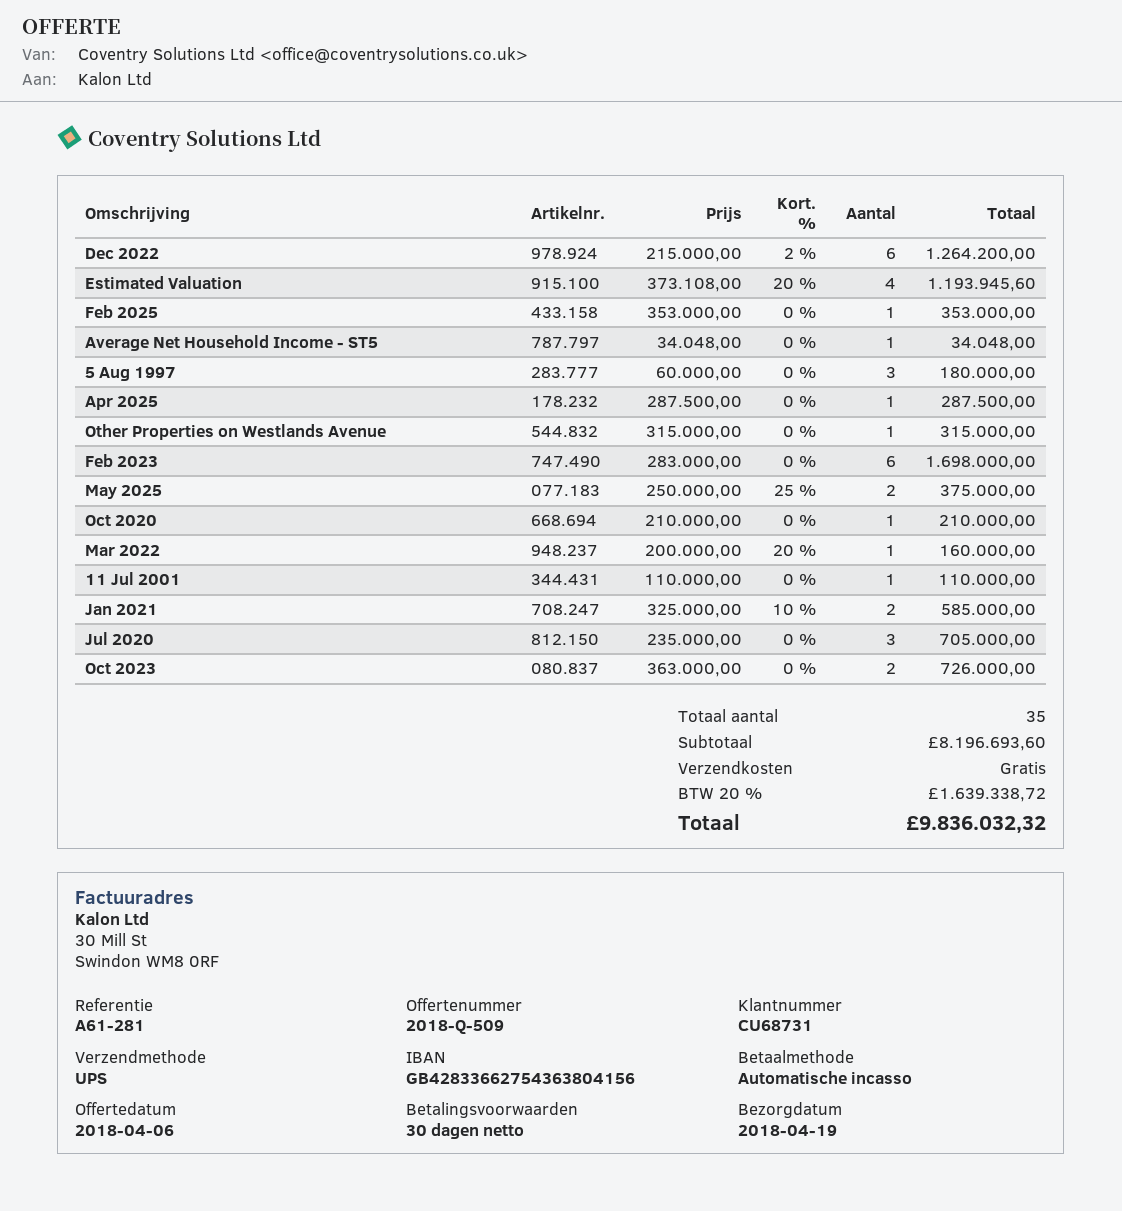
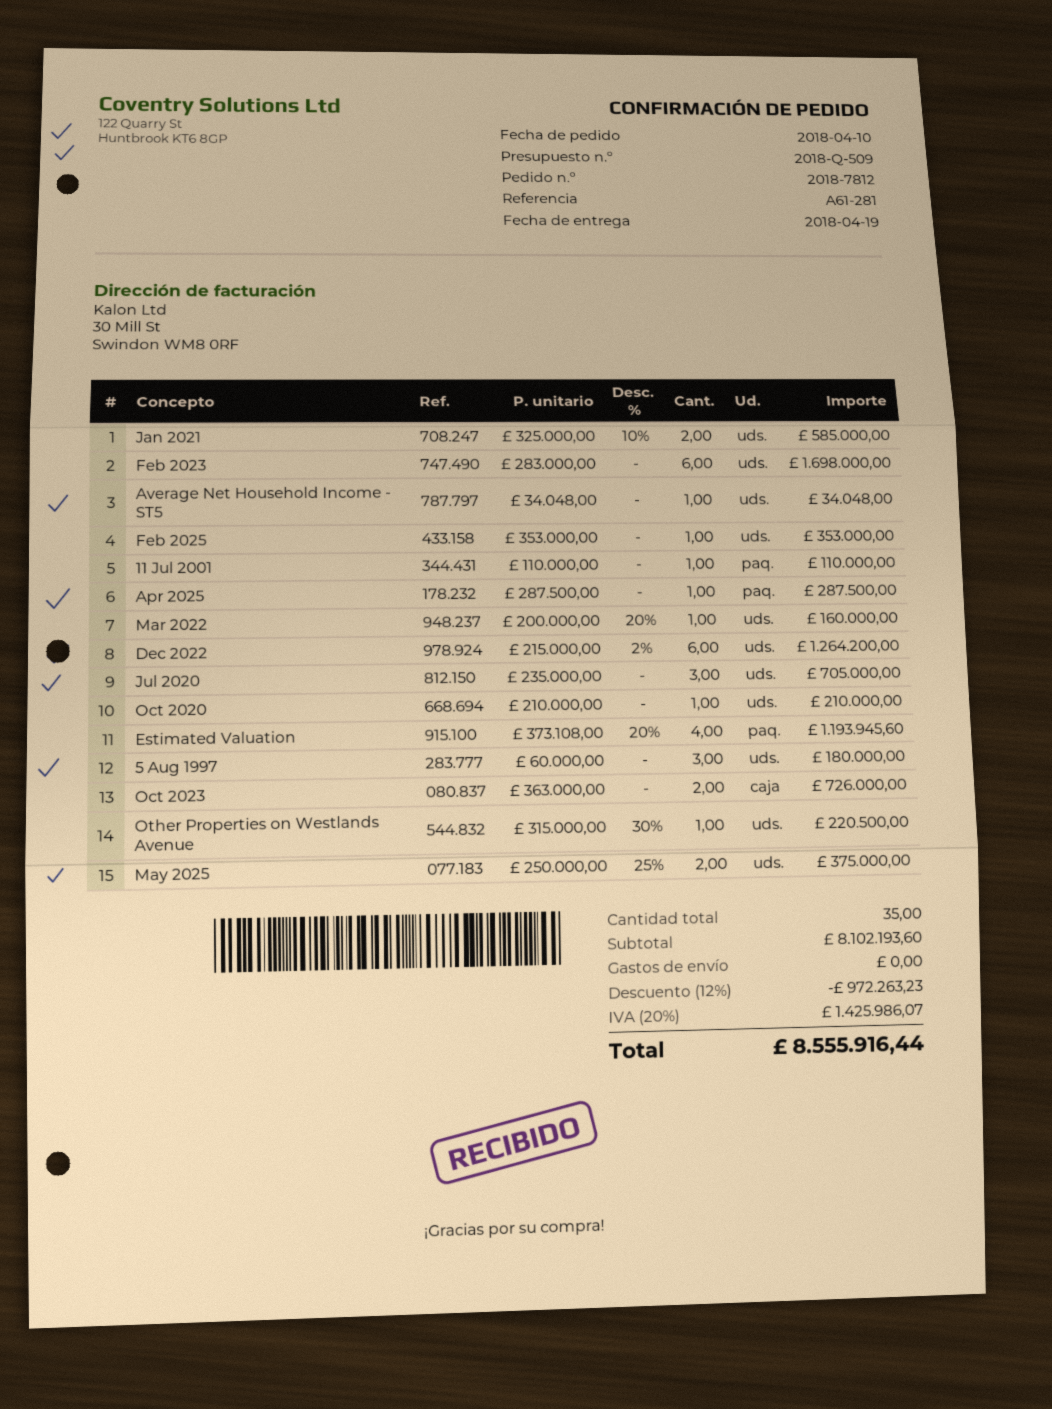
Other Properties on Westlands Avenue: 1 x 315000.00 = 315000.00 -> 1 x 315000.00 - 30% = 220500.00
subtotal: 8196693.60 -> 8102193.60
discount: none -> 12% = 972263.23
tax: 20% = 1639338.72 -> 20% = 1425986.07
total: 9836032.32 -> 8555916.44

